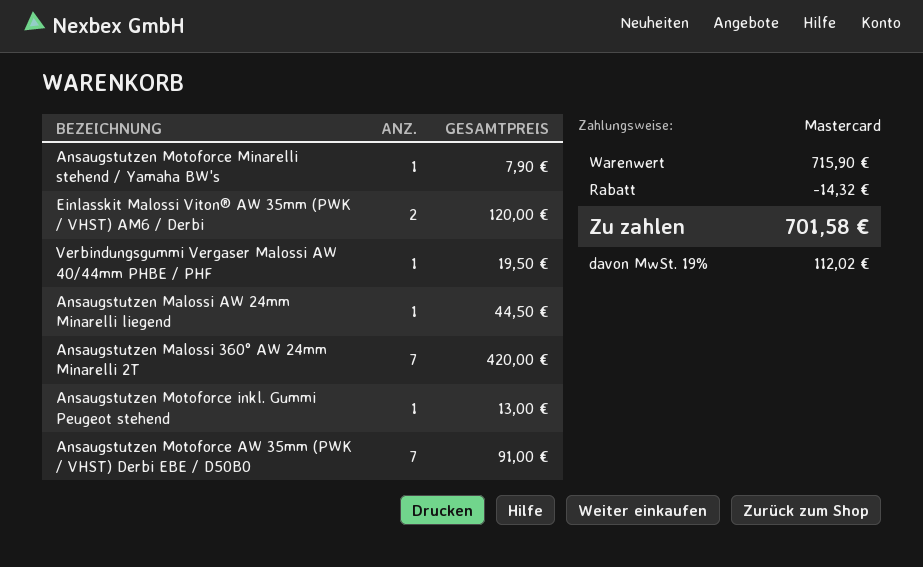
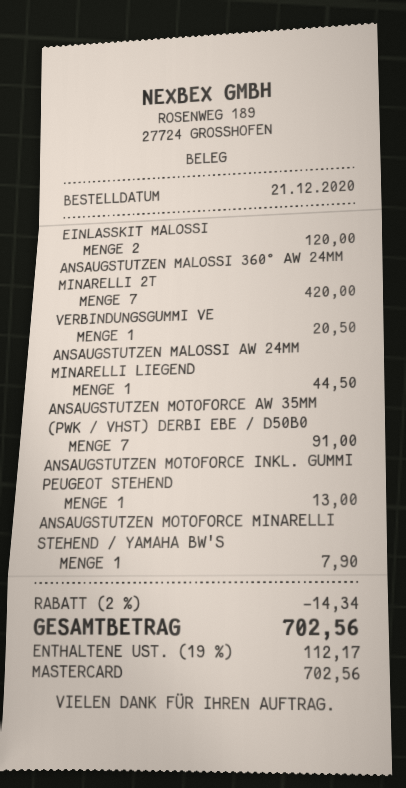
Verbindungsgummi Vergaser Malossi AW 40/44mm PHBE / PHF: 1 for 19.50 -> 1 for 20.50
discount: 14.32 -> 14.34
tax: 19% = 112.02 -> 19% = 112.17
total: 701.58 -> 702.56

